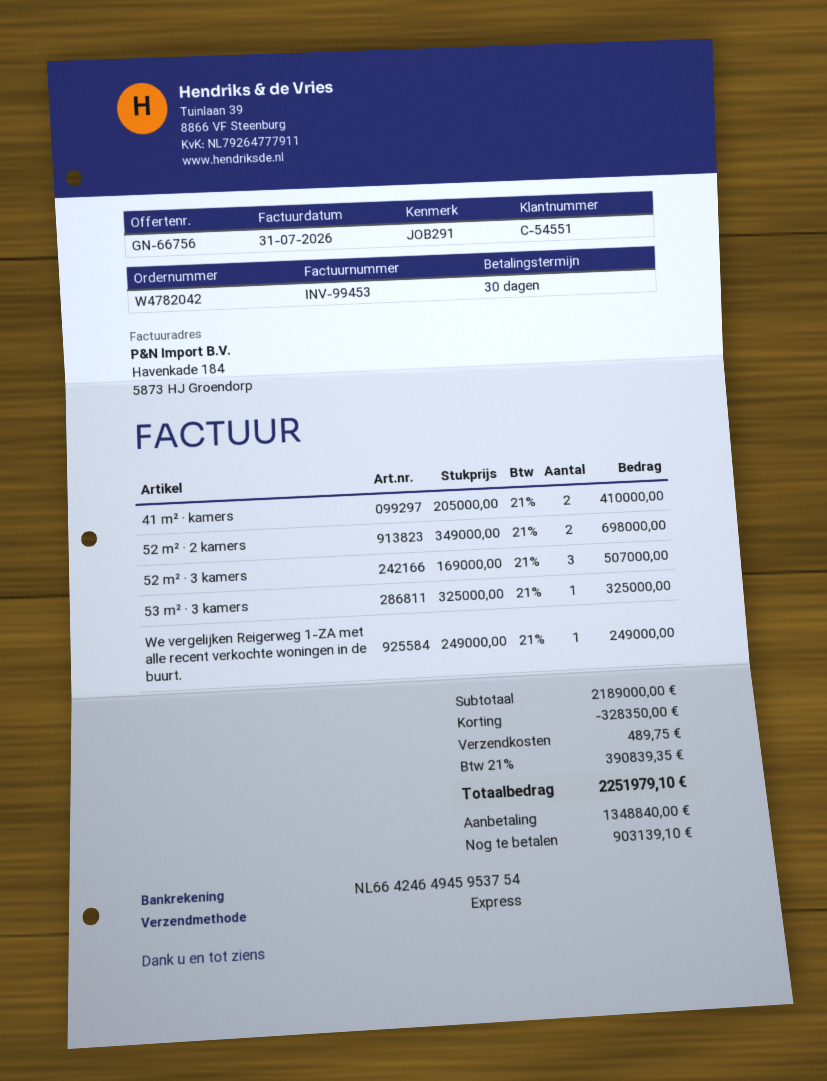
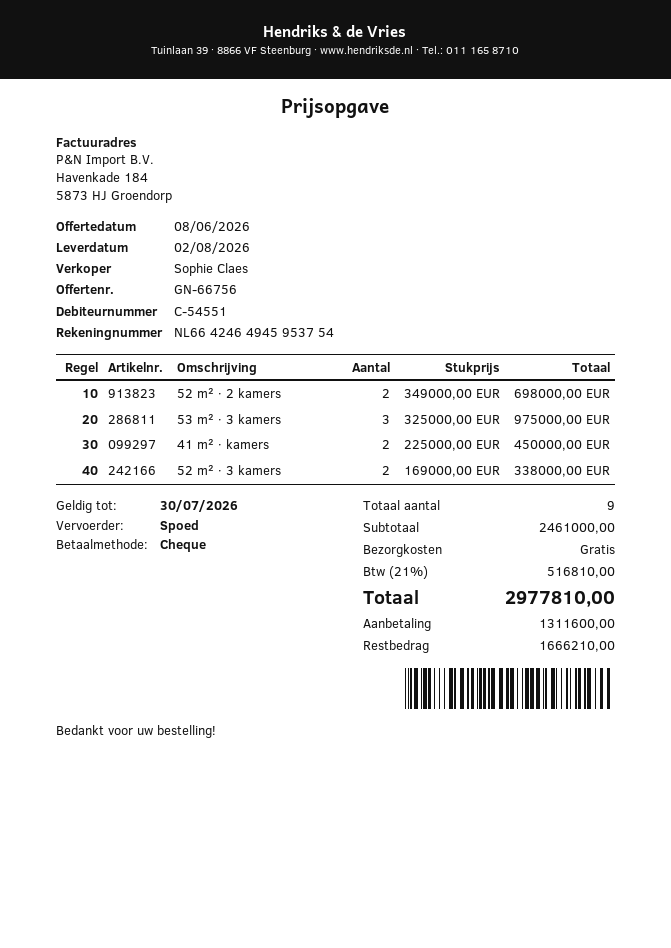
41 m² · kamers: 2 x 205000.00 = 410000.00 -> 2 x 225000.00 = 450000.00
52 m² · 3 kamers: 3 x 169000.00 = 507000.00 -> 2 x 169000.00 = 338000.00
53 m² · 3 kamers: 1 x 325000.00 = 325000.00 -> 3 x 325000.00 = 975000.00
We vergelijken Reigerweg 1-ZA met alle recent verkochte woningen in de buurt.: 1 x 249000.00 = 249000.00 -> none
subtotal: 2189000.00 -> 2461000.00
discount: 328350.00 -> none
shipping: 489.75 -> 0.00
tax: 21% = 390839.35 -> 21% = 516810.00
total: 2251979.10 -> 2977810.00
deposit: 1348840.00 -> 1311600.00
balance: 903139.10 -> 1666210.00

